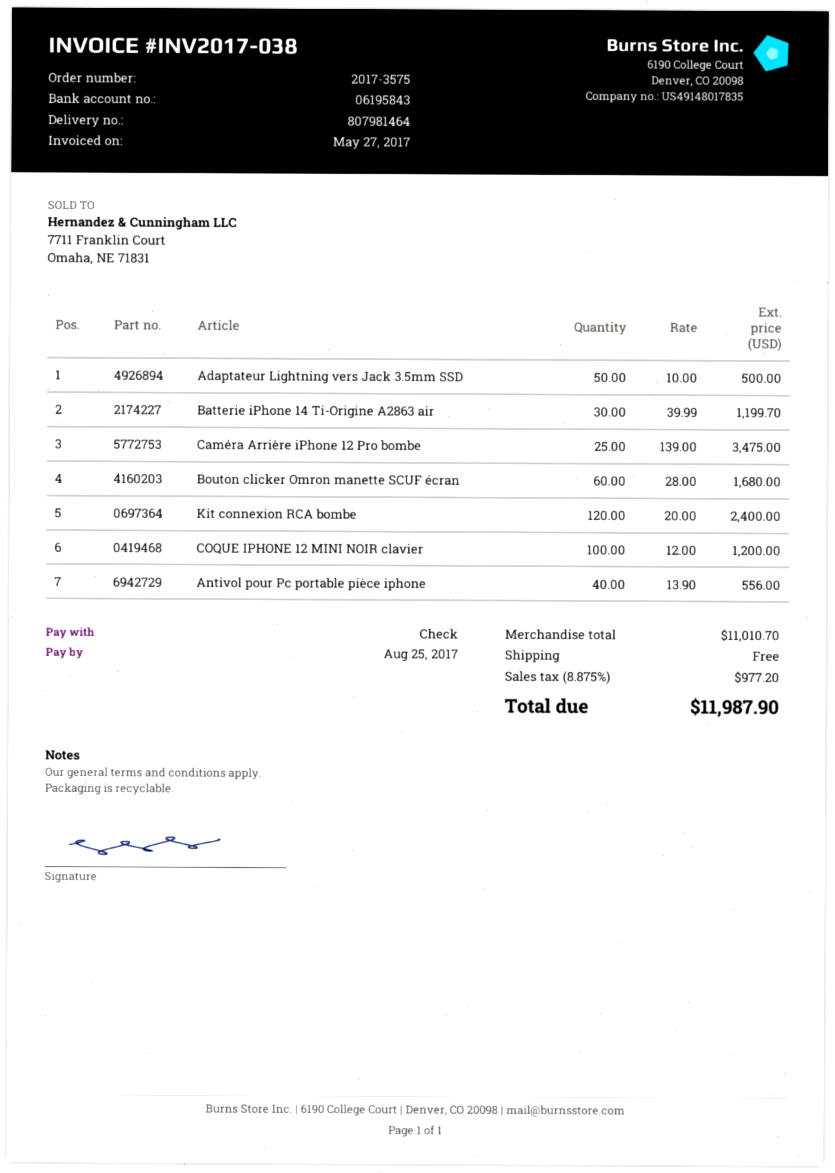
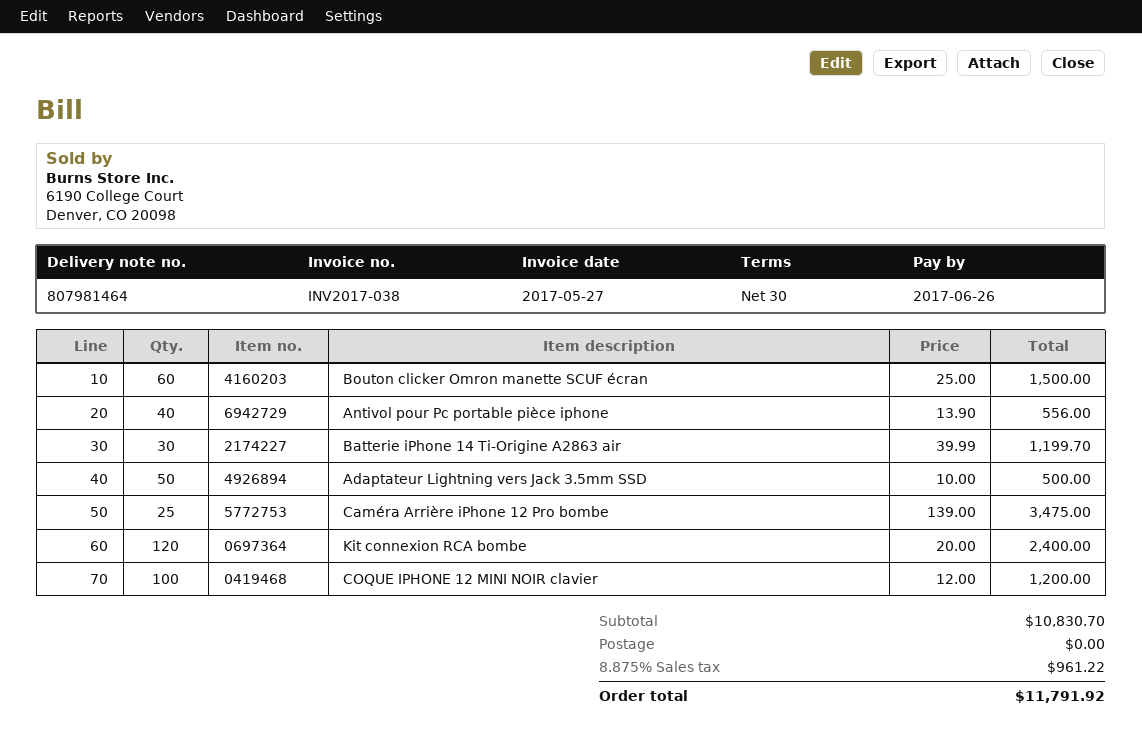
due date: 2017-08-25 -> 2017-06-26
Bouton clicker Omron manette SCUF écran: 60 x 28.00 = 1680.00 -> 60 x 25.00 = 1500.00
subtotal: 11010.70 -> 10830.70
tax: 8.875% = 977.20 -> 8.875% = 961.22
total: 11987.90 -> 11791.92

